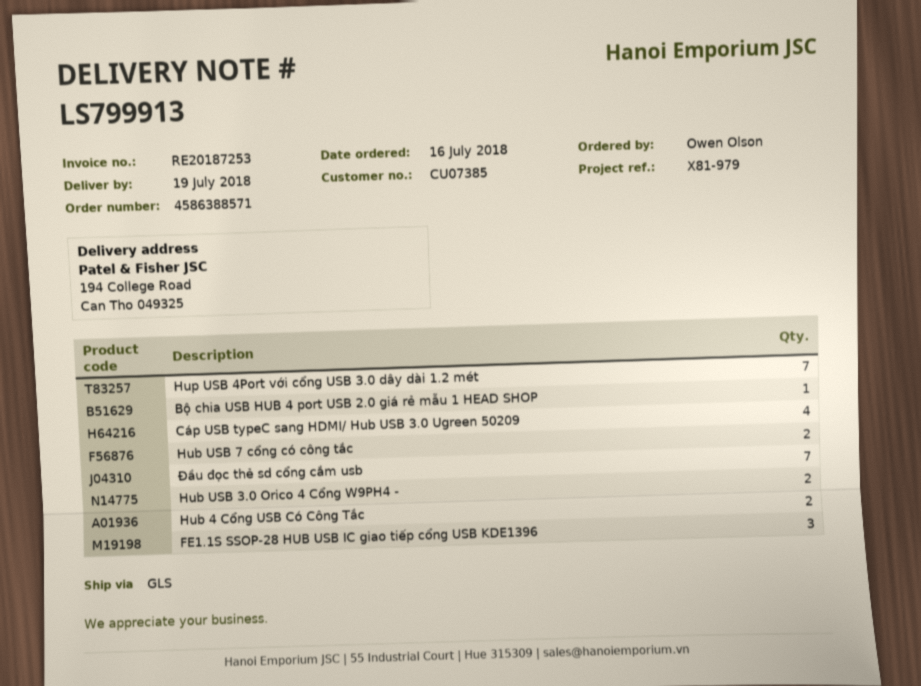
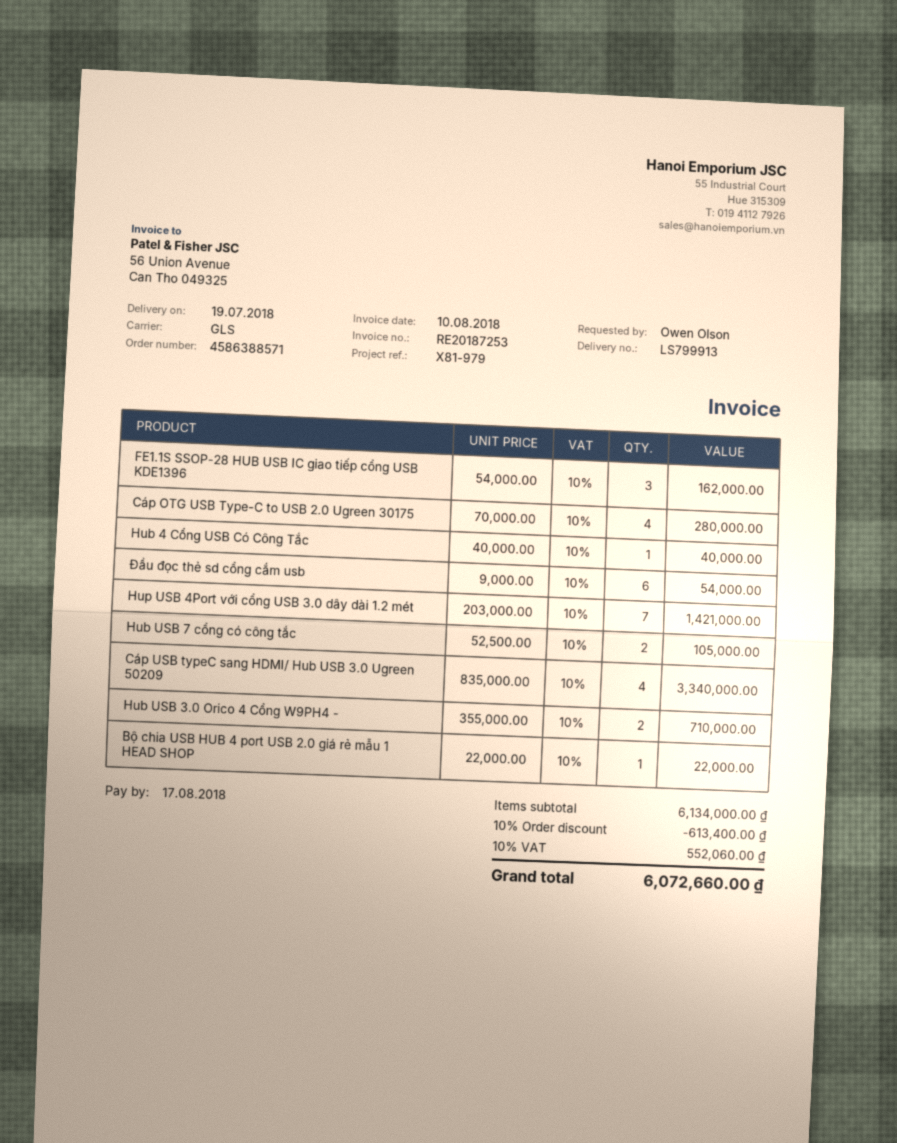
Đầu đọc thẻ sd cổng cắm usb: 7 -> 6
Hub 4 Cổng USB Có Công Tắc: 2 -> 1
Cáp OTG USB Type-C to USB 2.0 Ugreen 30175: none -> 4

